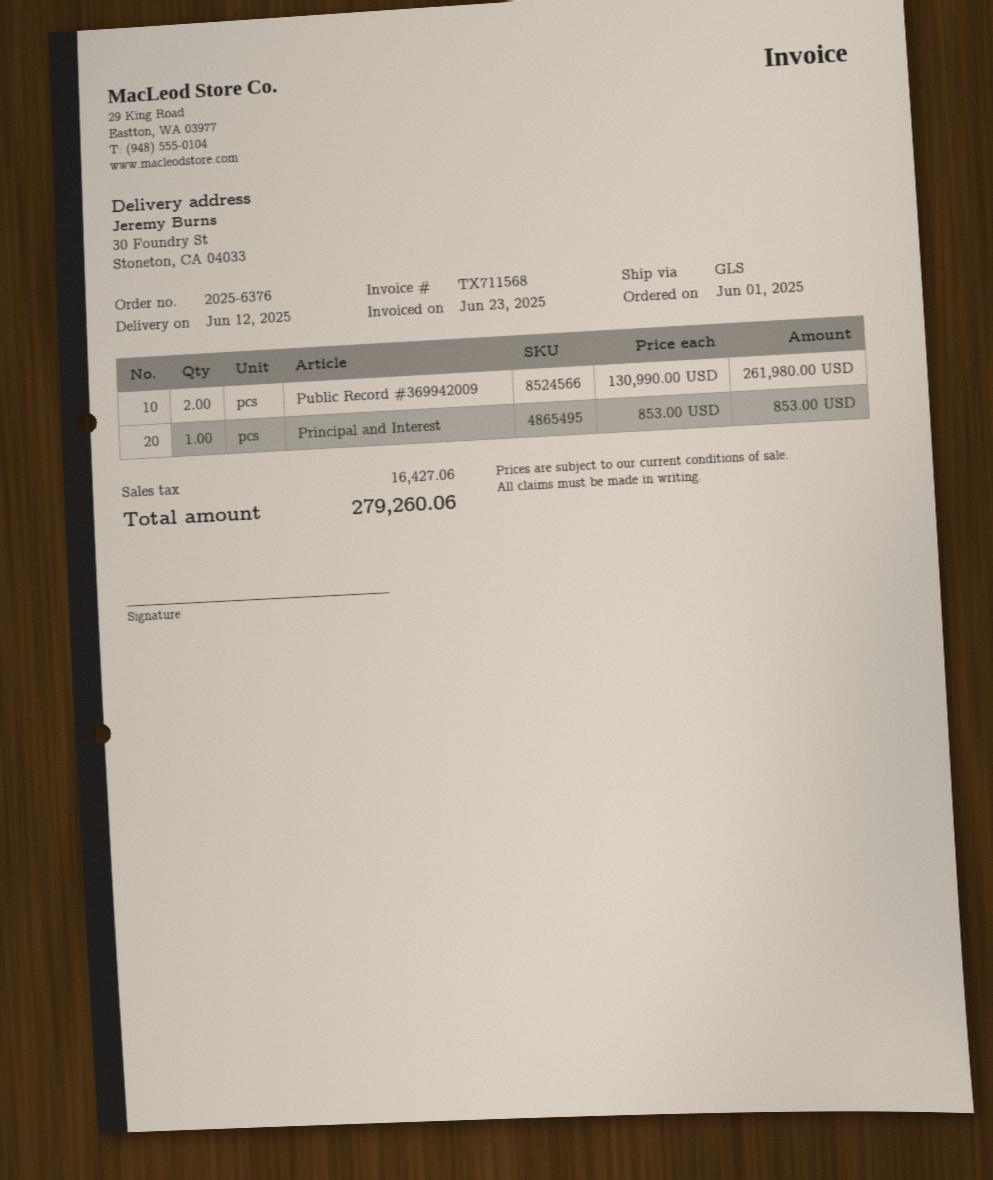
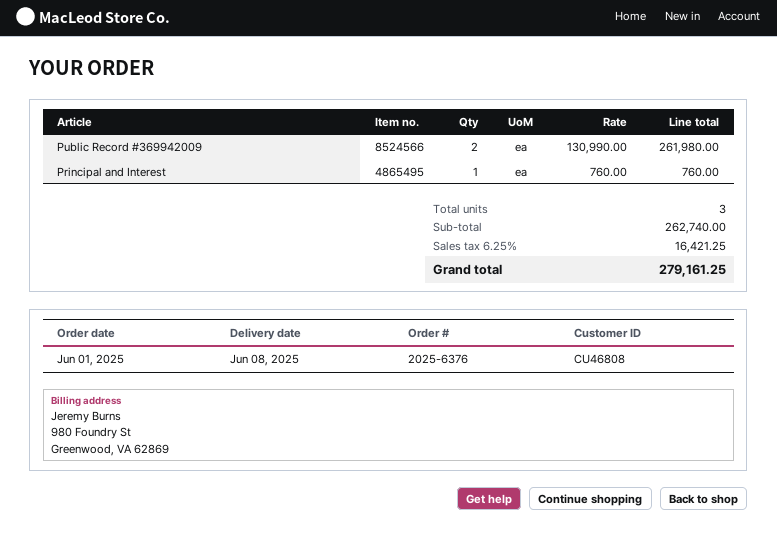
delivery date: 2025-06-12 -> 2025-06-08
Principal and Interest: 1 x 853.00 = 853.00 -> 1 x 760.00 = 760.00
tax: 16427.06 -> 16421.25
total: 279260.06 -> 279161.25

